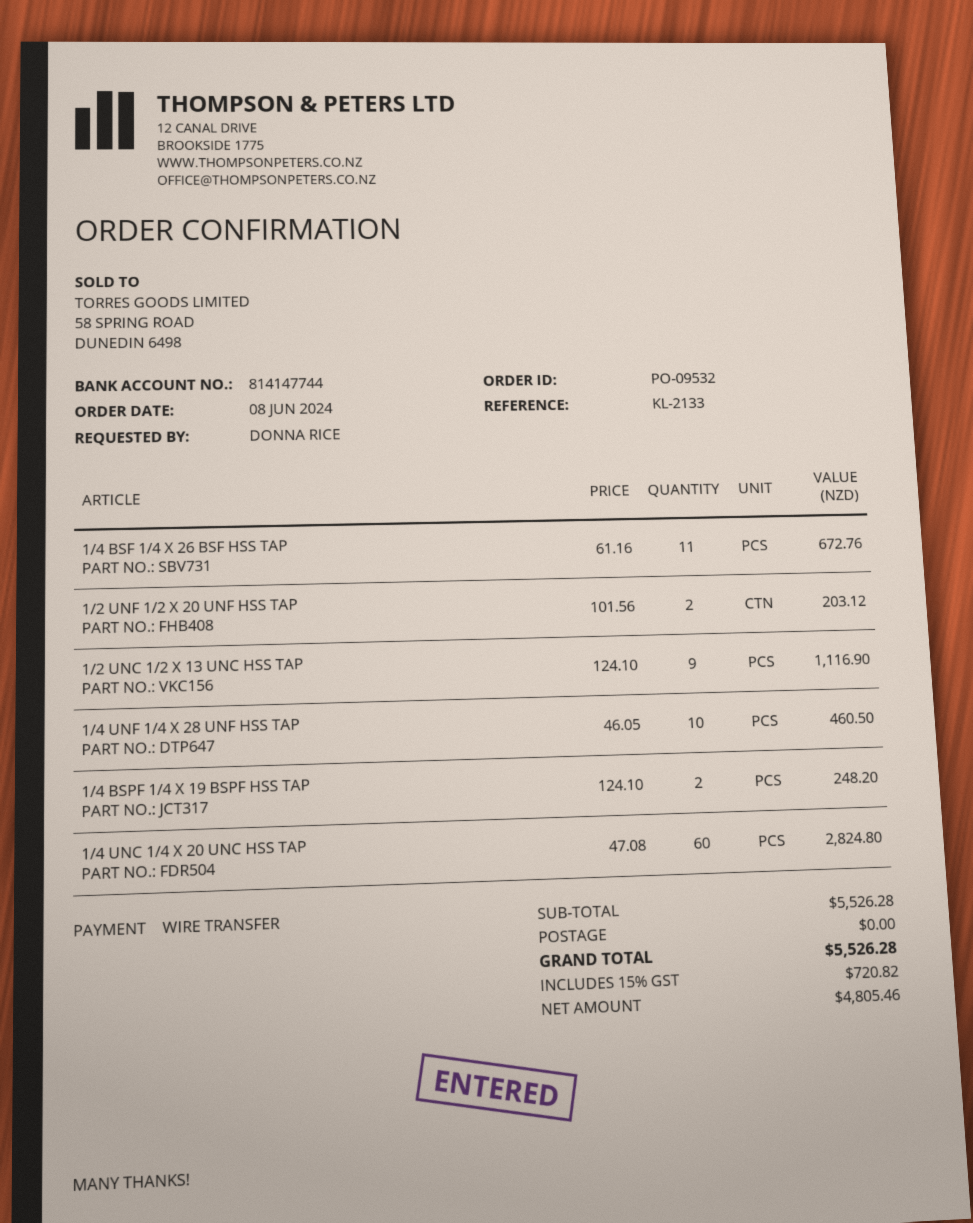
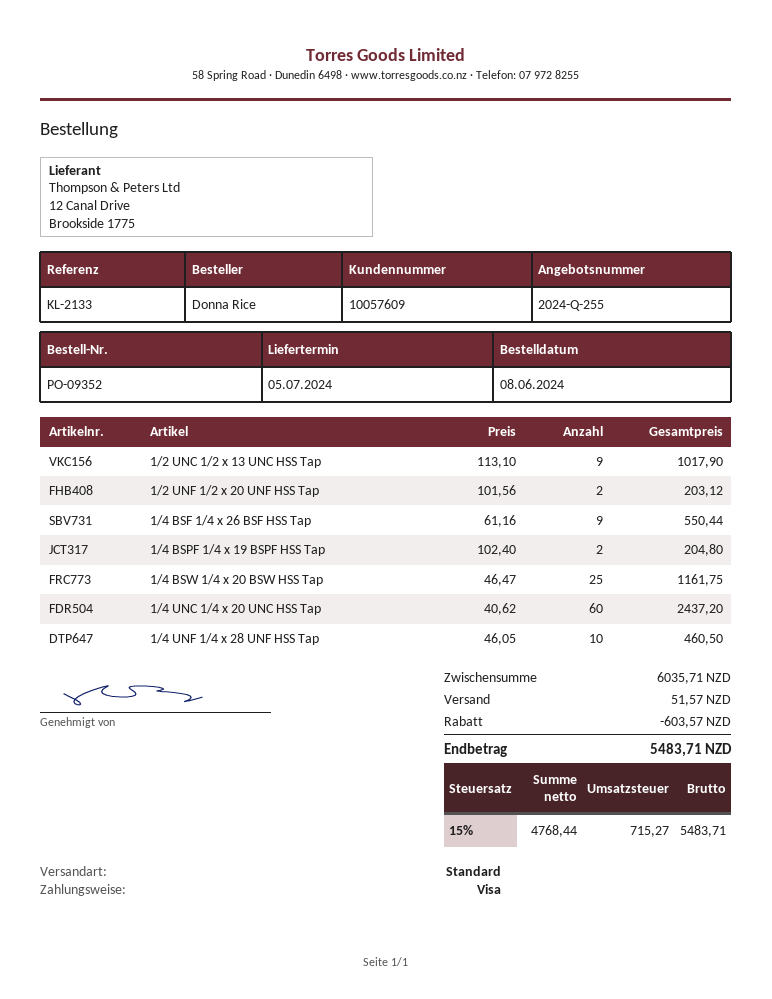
order number: PO-09532 -> PO-09352
payment method: bank transfer -> Visa
1/4 BSF 1/4 X 26 BSF HSS TAP: 11 x 61.16 = 672.76 -> 9 x 61.16 = 550.44
1/2 UNC 1/2 X 13 UNC HSS TAP: 9 x 124.10 = 1116.90 -> 9 x 113.10 = 1017.90
1/4 BSPF 1/4 X 19 BSPF HSS TAP: 2 x 124.10 = 248.20 -> 2 x 102.40 = 204.80
1/4 UNC 1/4 X 20 UNC HSS TAP: 60 x 47.08 = 2824.80 -> 60 x 40.62 = 2437.20
1/4 BSW 1/4 x 20 BSW HSS Tap: none -> 25 x 46.47 = 1161.75
subtotal: 5526.28 -> 6035.71
discount: none -> 603.57
shipping: 0.00 -> 51.57
net: 4805.46 -> 4768.44
tax: 15% = 720.82 -> 15% = 715.27
total: 5526.28 -> 5483.71

